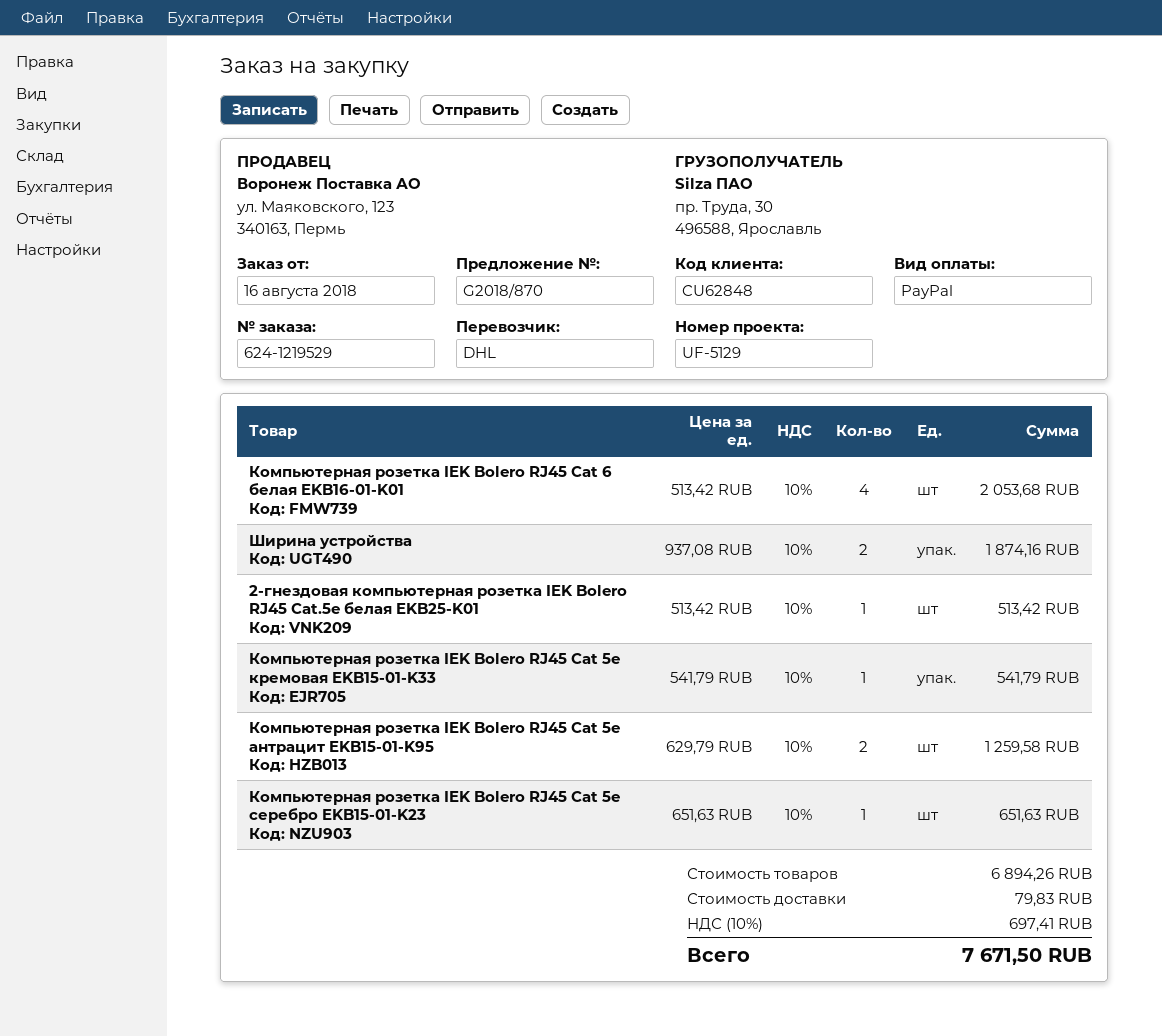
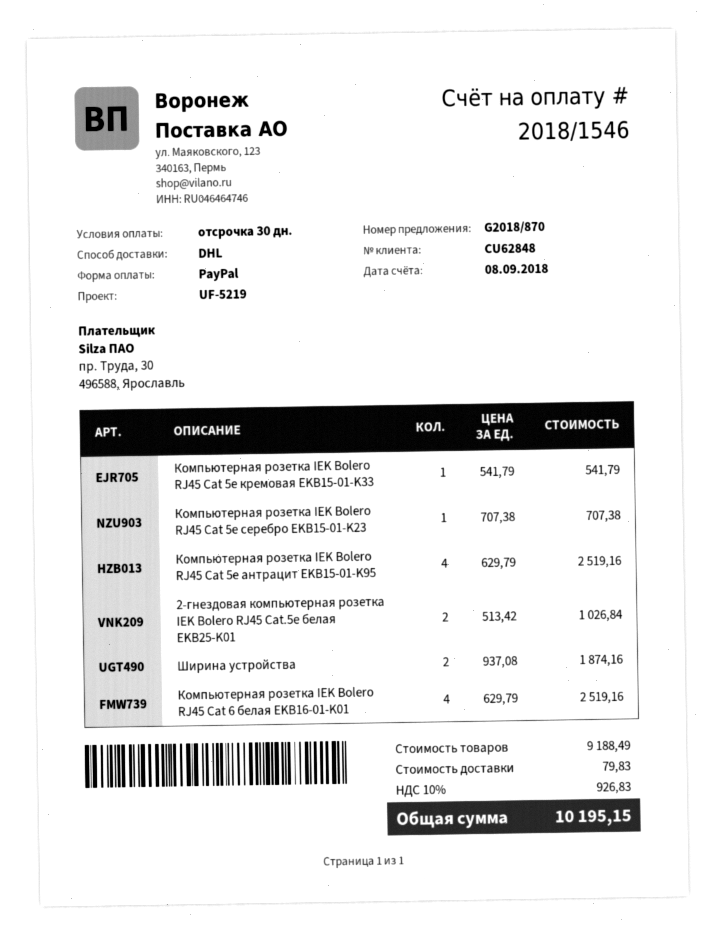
reference: UF-5129 -> UF-5219
Компьютерная розетка IEK Bolero RJ45 Cat 6 белая EKB16-01-K01: 4 x 513.42 = 2053.68 -> 4 x 629.79 = 2519.16
2-гнездовая компьютерная розетка IEK Bolero RJ45 Cat.5e белая EKB25-K01: 1 x 513.42 = 513.42 -> 2 x 513.42 = 1026.84
Компьютерная розетка IEK Bolero RJ45 Cat 5e антрацит EKB15-01-K95: 2 x 629.79 = 1259.58 -> 4 x 629.79 = 2519.16
Компьютерная розетка IEK Bolero RJ45 Cat 5e серебро EKB15-01-K23: 1 x 651.63 = 651.63 -> 1 x 707.38 = 707.38
subtotal: 6894.26 -> 9188.49
tax: 10% = 697.41 -> 10% = 926.83
total: 7671.50 -> 10195.15

